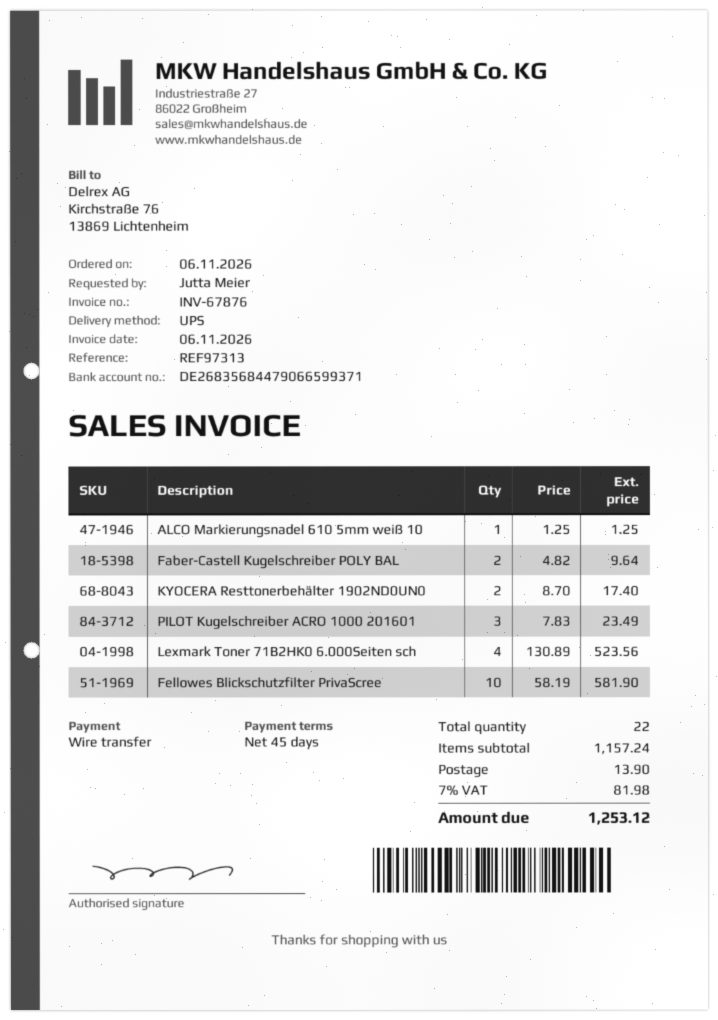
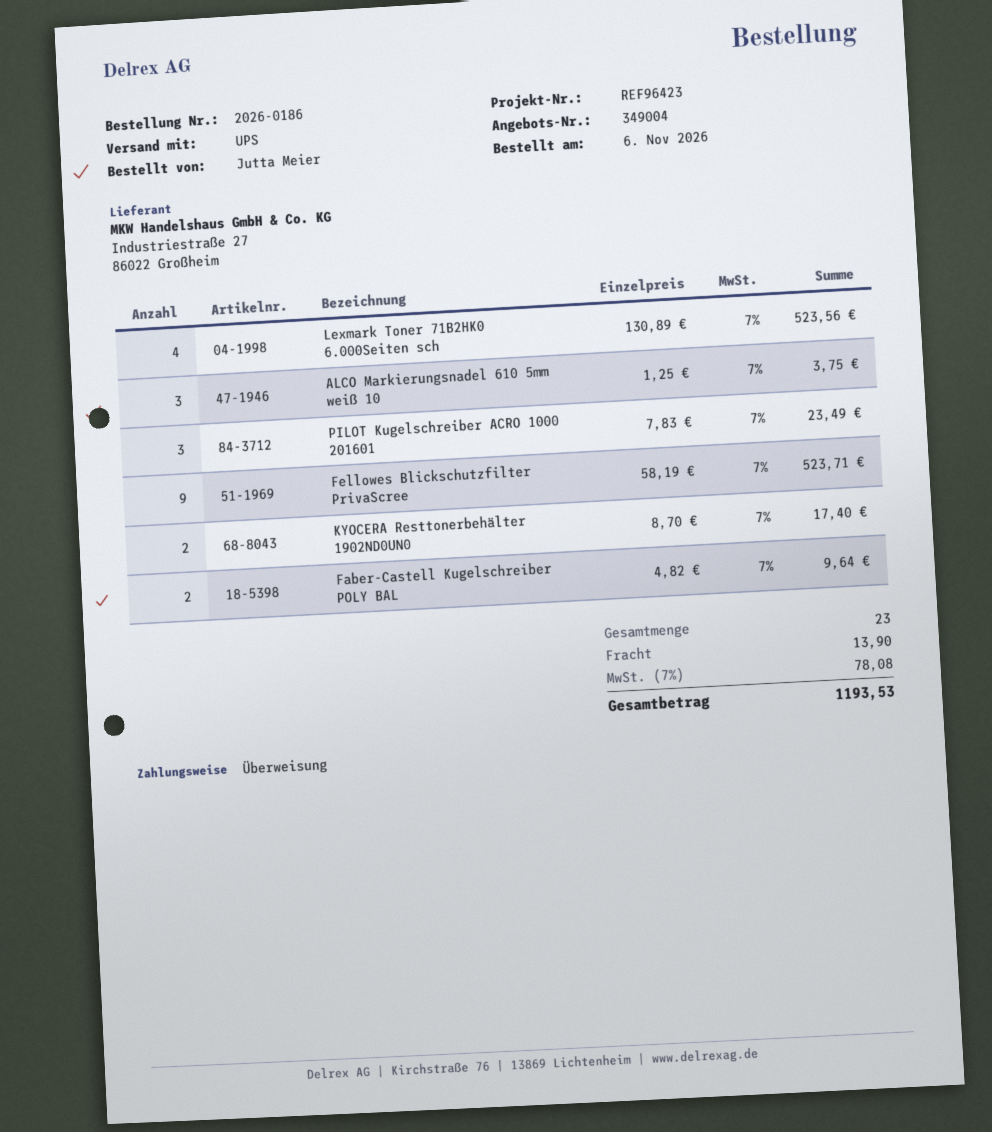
reference: REF97313 -> REF96423
ALCO Markierungsnadel 610 5mm weiß 10: 1 x 1.25 = 1.25 -> 3 x 1.25 = 3.75
Fellowes Blickschutzfilter PrivaScree: 10 x 58.19 = 581.90 -> 9 x 58.19 = 523.71
total quantity: 22 -> 23
tax: 7% = 81.98 -> 7% = 78.08
total: 1253.12 -> 1193.53

